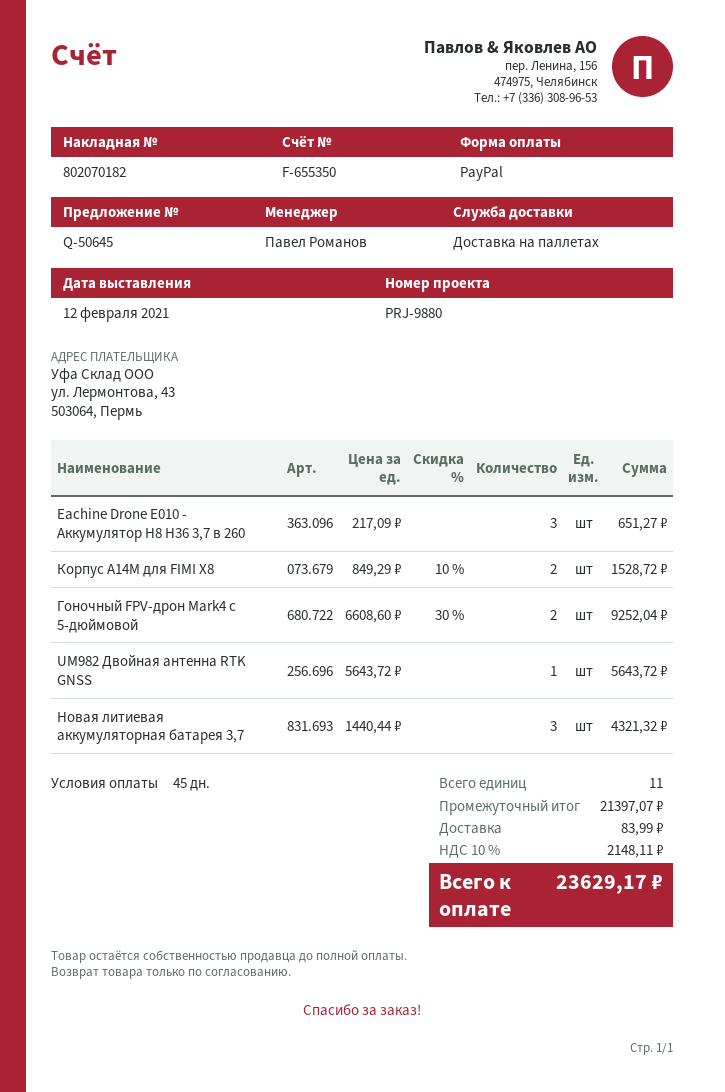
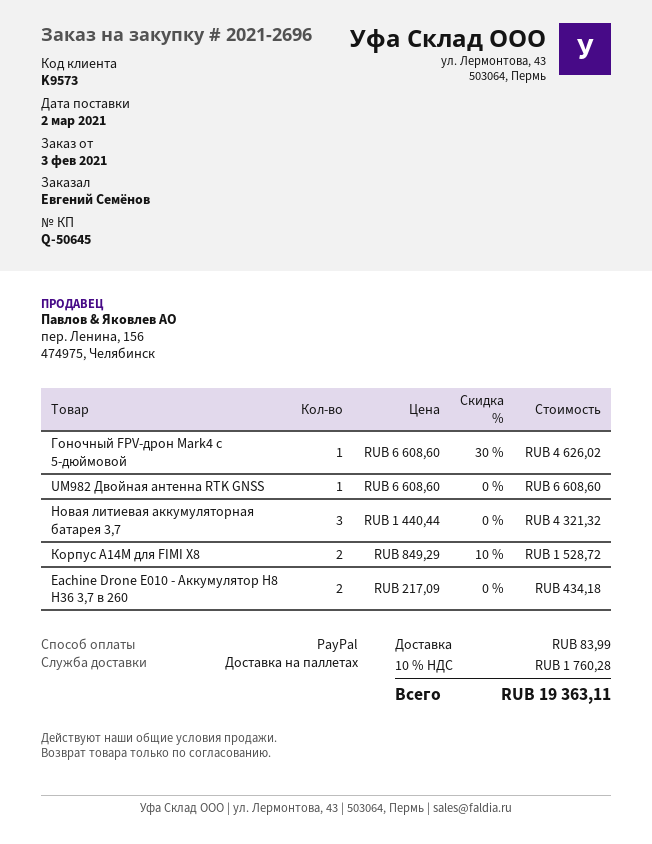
Eachine Drone E010 - Аккумулятор H8 H36 3,7 в 260: 3 x 217.09 = 651.27 -> 2 x 217.09 = 434.18
Гоночный FPV-дрон Mark4 с 5-дюймовой: 2 x 6608.60 - 30% = 9252.04 -> 1 x 6608.60 - 30% = 4626.02
UM982 Двойная антенна RTK GNSS: 1 x 5643.72 = 5643.72 -> 1 x 6608.60 = 6608.60
tax: 10% = 2148.11 -> 10% = 1760.28
total: 23629.17 -> 19363.11

